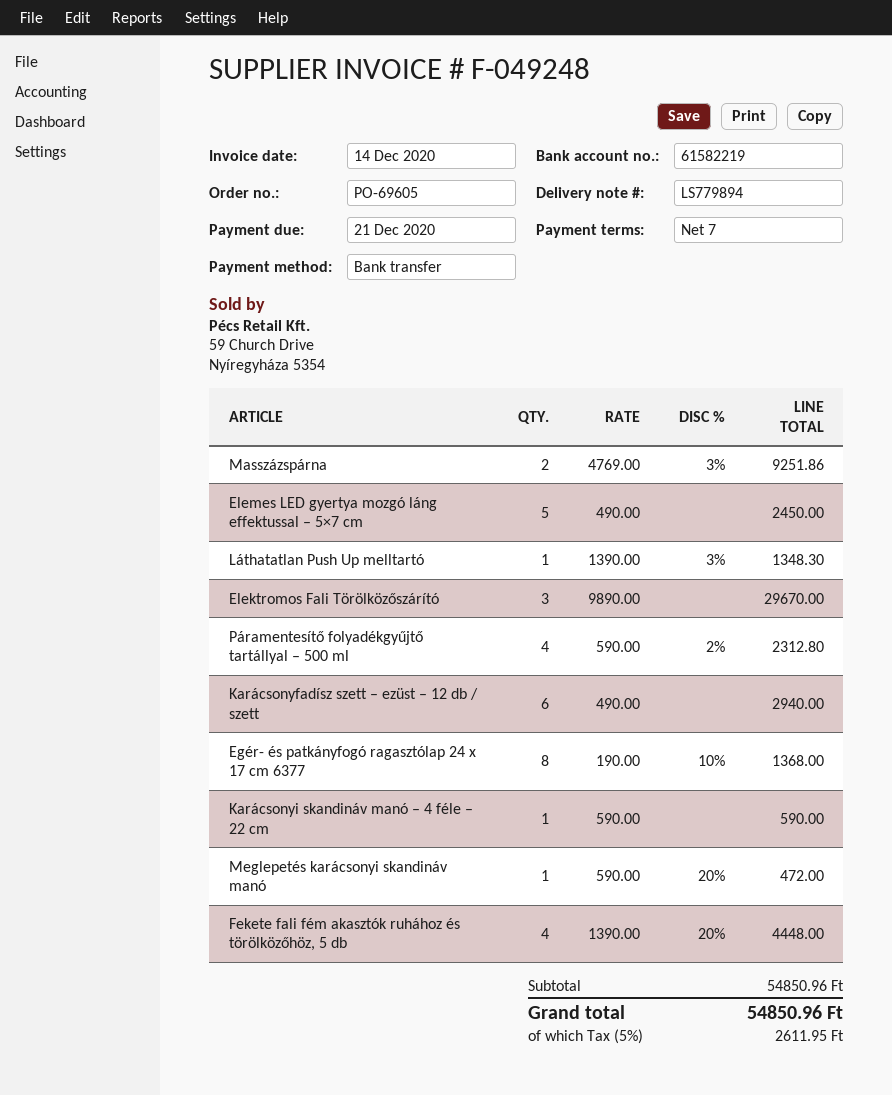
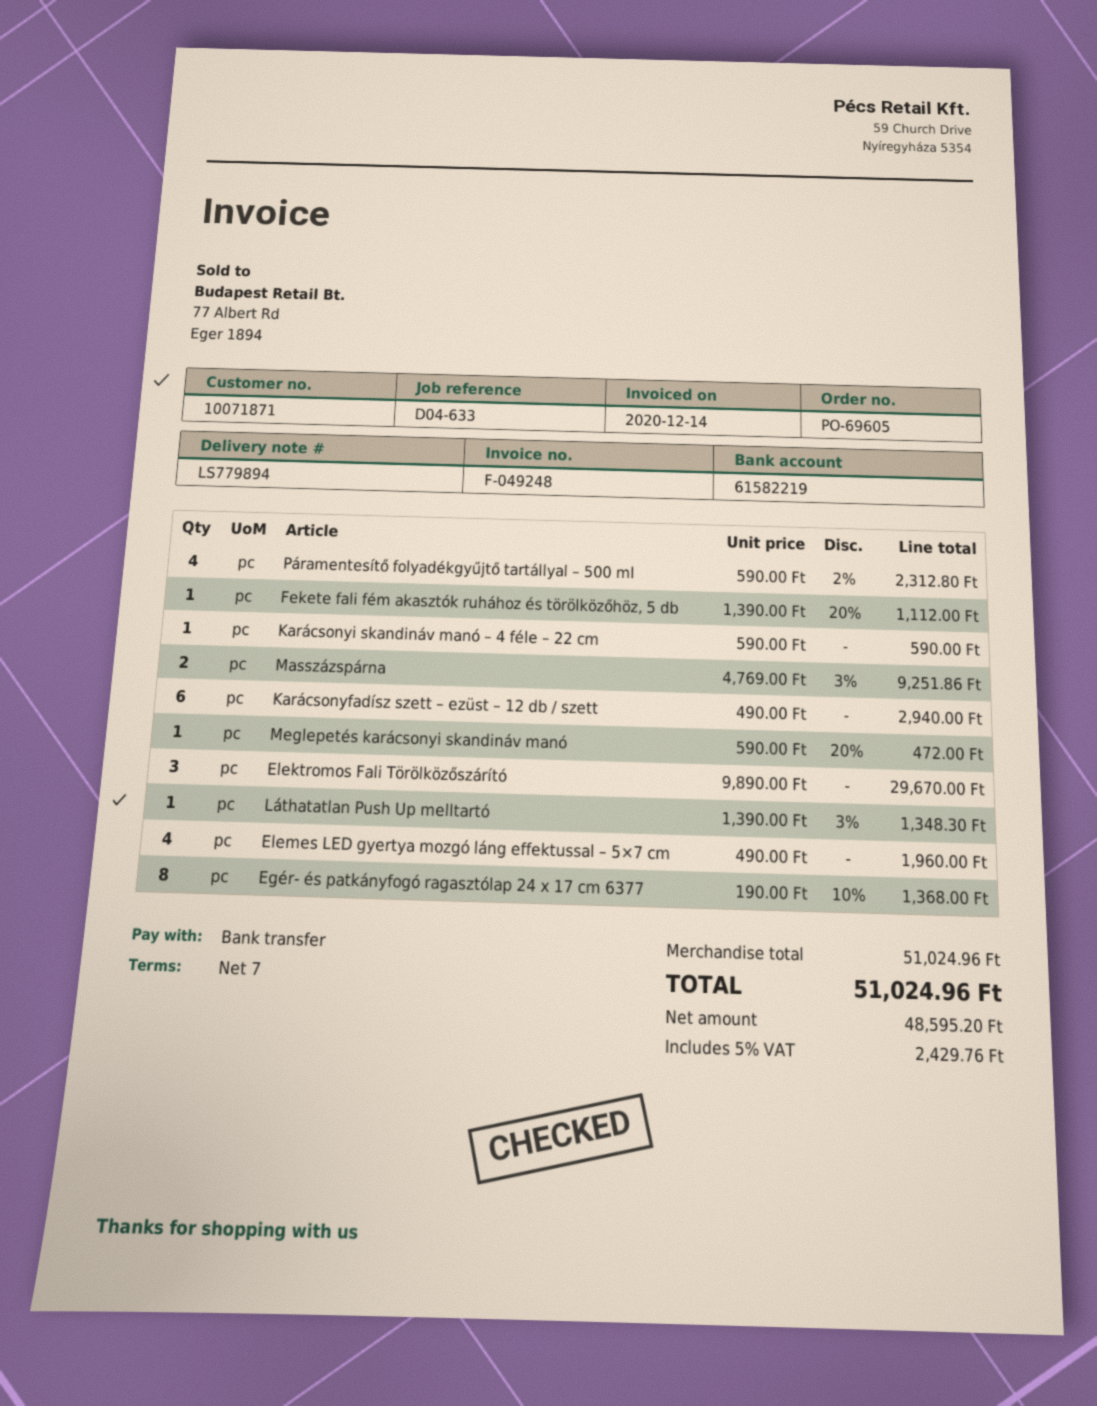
Elemes LED gyertya mozgó láng effektussal – 5×7 cm: 5 x 490.00 = 2450.00 -> 4 x 490.00 = 1960.00
Fekete fali fém akasztók ruhához és törölközőhöz, 5 db: 4 x 1390.00 - 20% = 4448.00 -> 1 x 1390.00 - 20% = 1112.00
subtotal: 54850.96 -> 51024.96
tax: 5% = 2611.95 -> 5% = 2429.76
total: 54850.96 -> 51024.96

